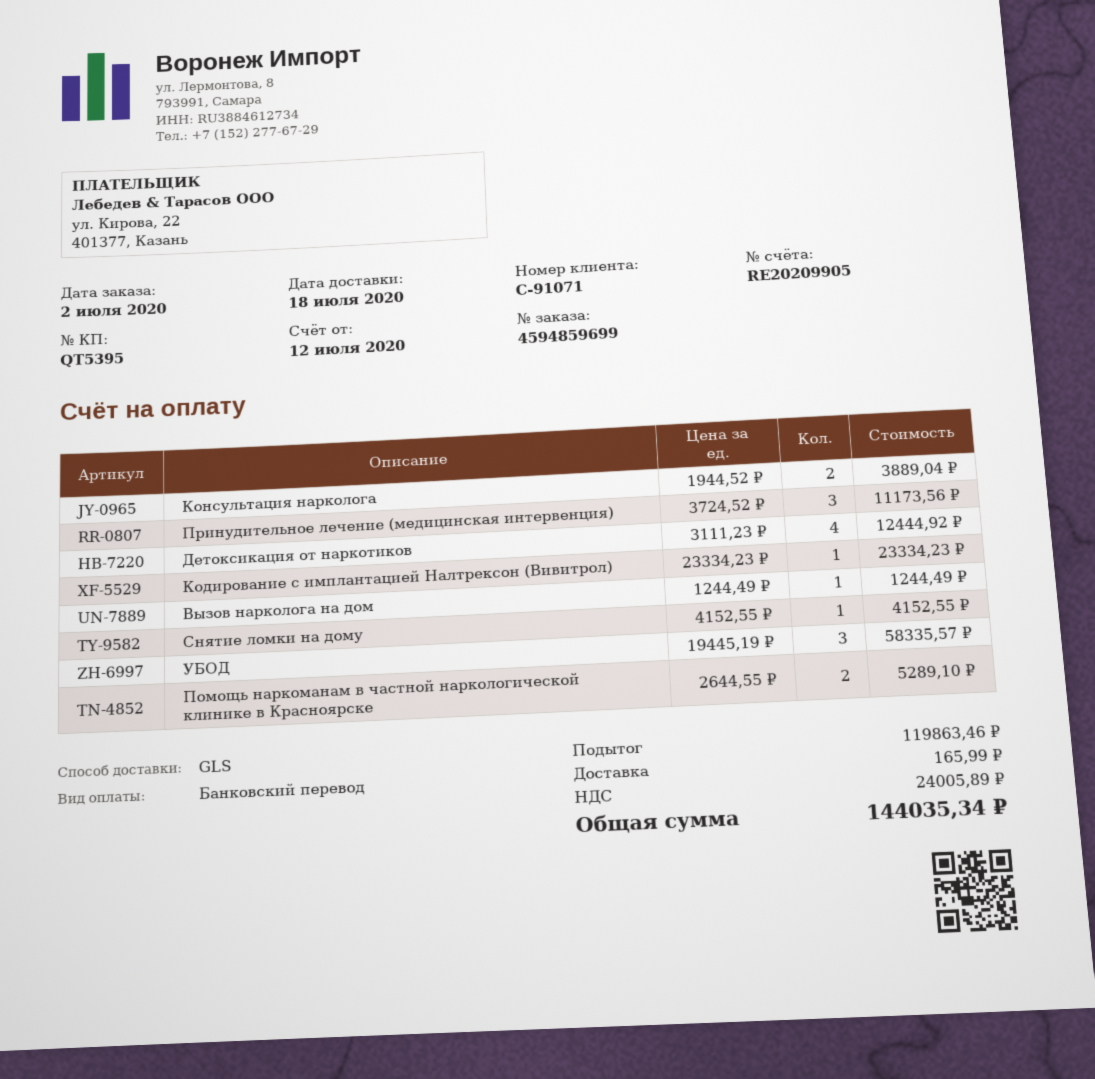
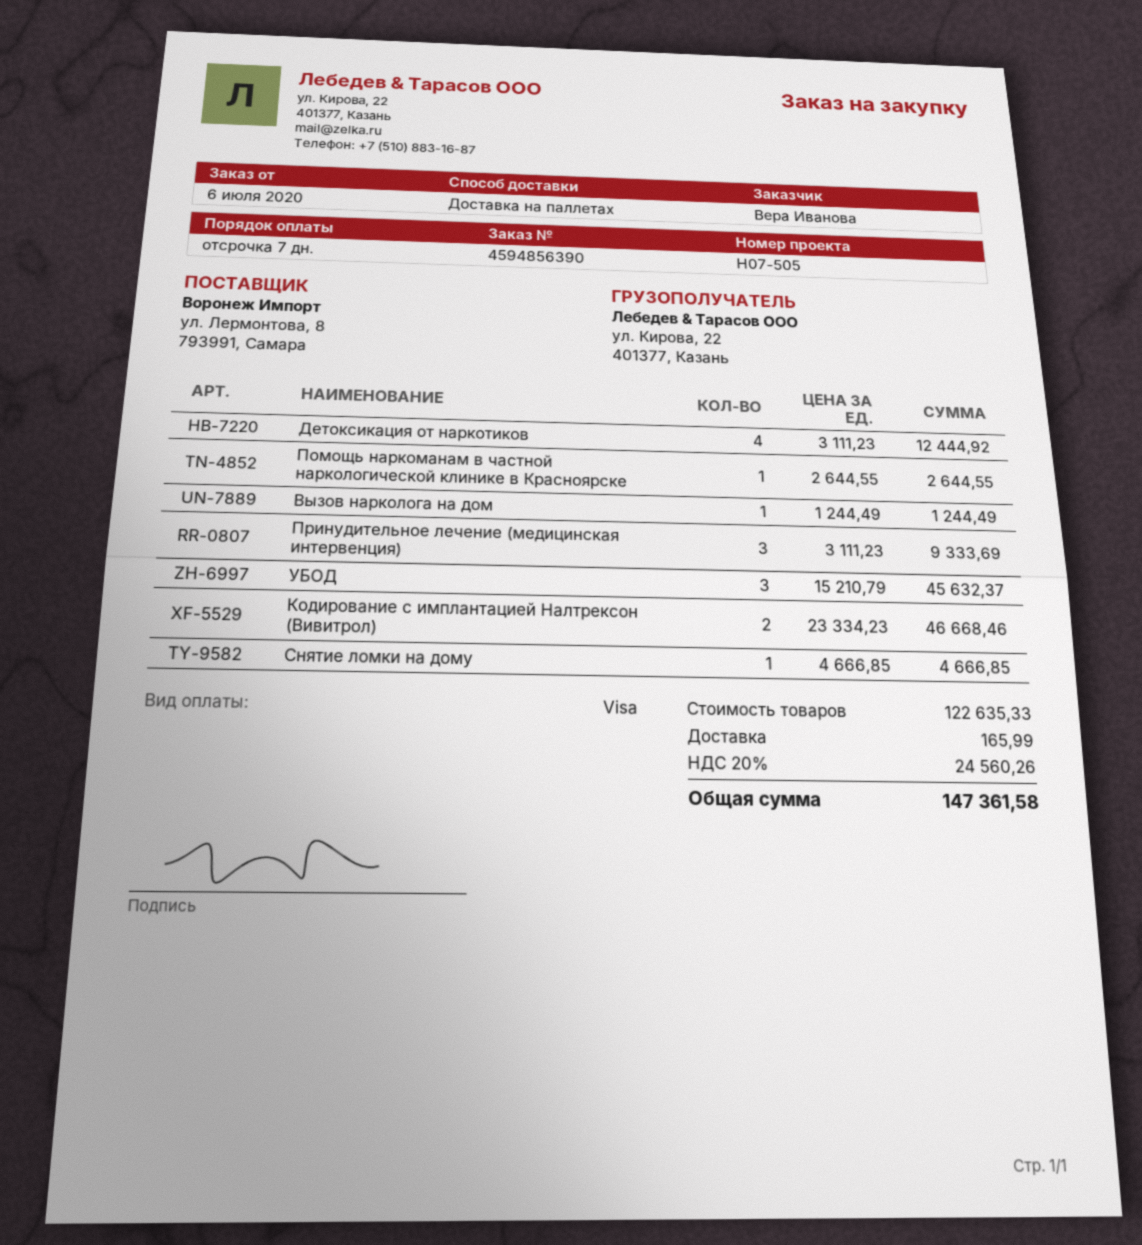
order number: 4594859699 -> 4594856390
order date: 2020-07-02 -> 2020-07-06
payment method: bank transfer -> Visa
shipping method: GLS -> pallet freight
Консультация нарколога: 2 x 1944.52 = 3889.04 -> none
Принудительное лечение (медицинская интервенция): 3 x 3724.52 = 11173.56 -> 3 x 3111.23 = 9333.69
Кодирование с имплантацией Налтрексон (Вивитрол): 1 x 23334.23 = 23334.23 -> 2 x 23334.23 = 46668.46
Снятие ломки на дому: 1 x 4152.55 = 4152.55 -> 1 x 4666.85 = 4666.85
УБОД: 3 x 19445.19 = 58335.57 -> 3 x 15210.79 = 45632.37
Помощь наркоманам в частной наркологической клинике в Красноярске: 2 x 2644.55 = 5289.10 -> 1 x 2644.55 = 2644.55
subtotal: 119863.46 -> 122635.33
tax: 24005.89 -> 24560.26
total: 144035.34 -> 147361.58

